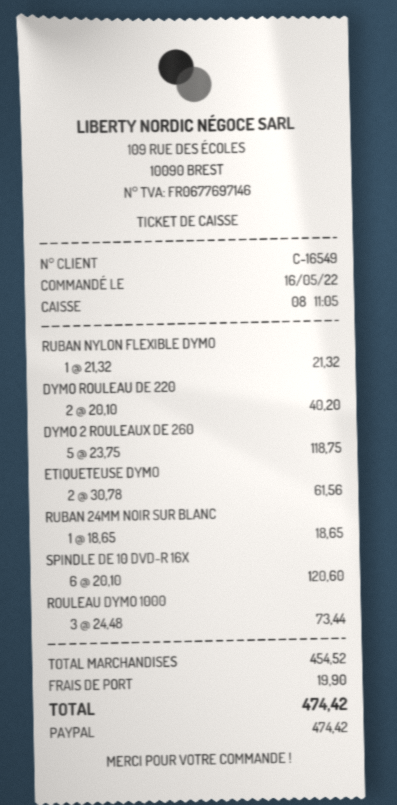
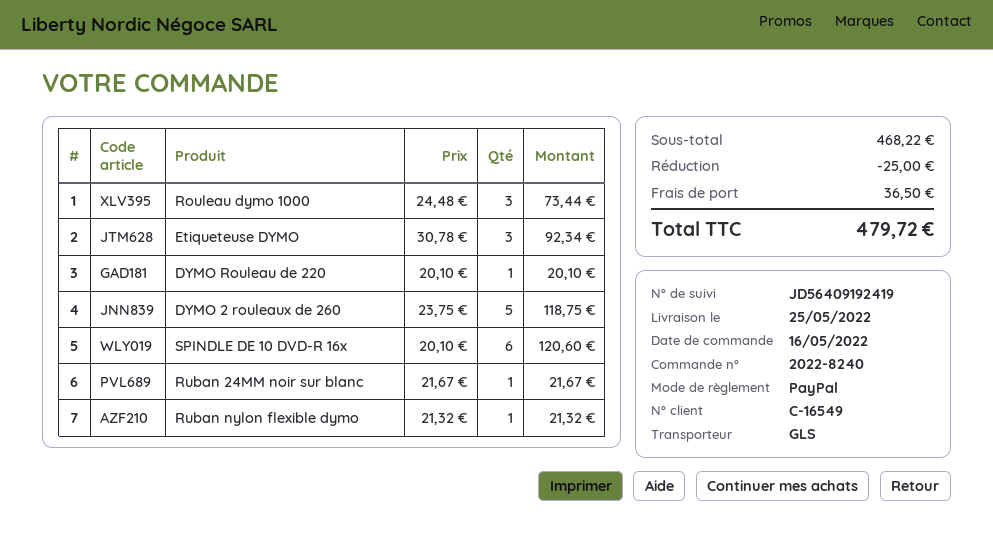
DYMO ROULEAU DE 220: 2 x 20.10 = 40.20 -> 1 x 20.10 = 20.10
ETIQUETEUSE DYMO: 2 x 30.78 = 61.56 -> 3 x 30.78 = 92.34
RUBAN 24MM NOIR SUR BLANC: 1 x 18.65 = 18.65 -> 1 x 21.67 = 21.67
subtotal: 454.52 -> 468.22
discount: none -> 25.00
shipping: 19.90 -> 36.50
total: 474.42 -> 479.72

